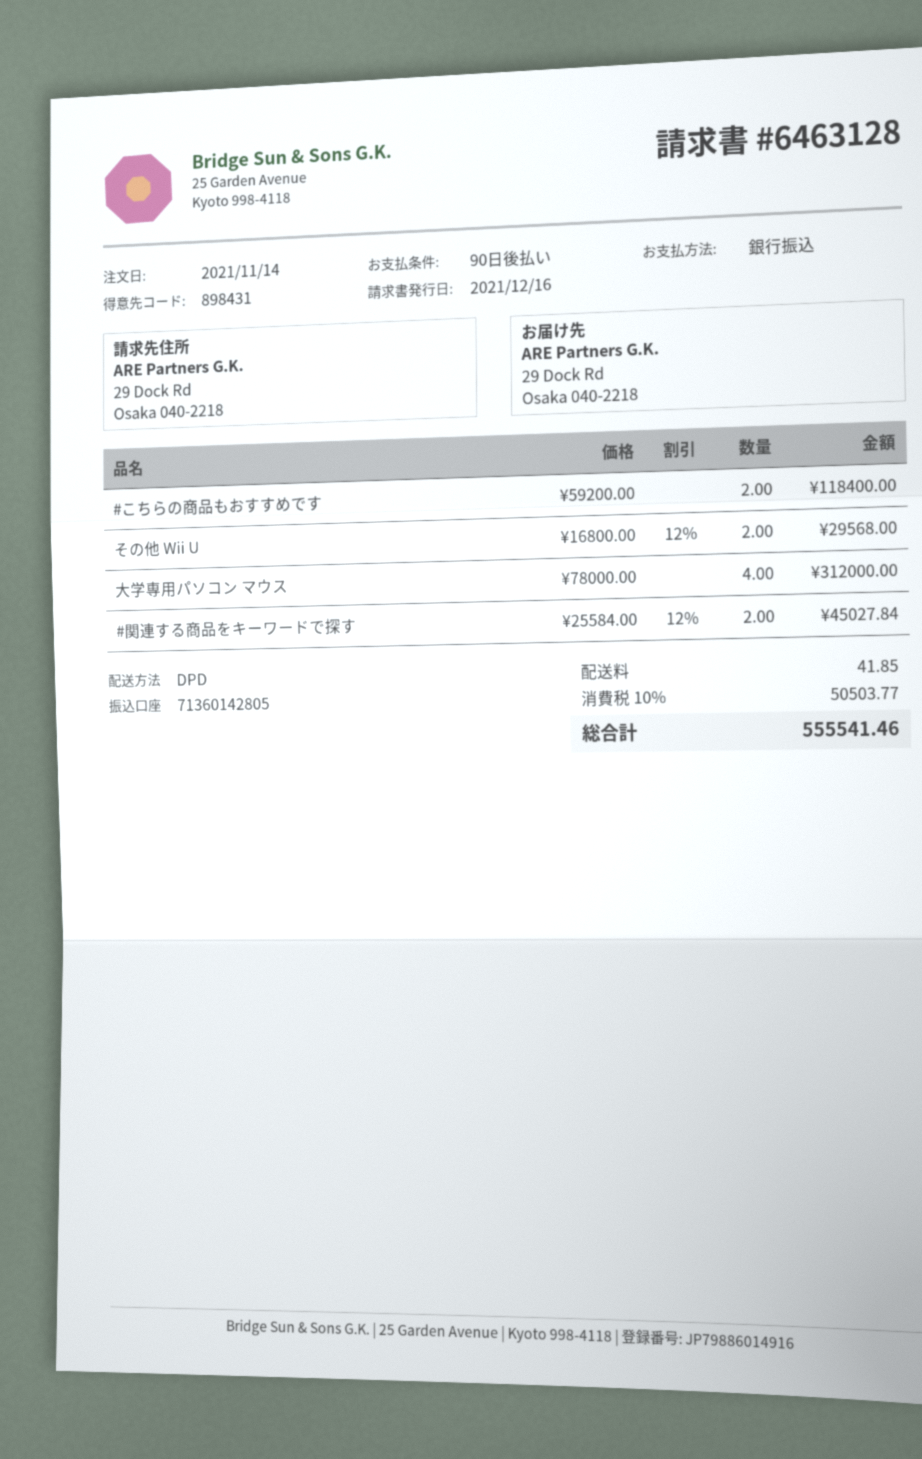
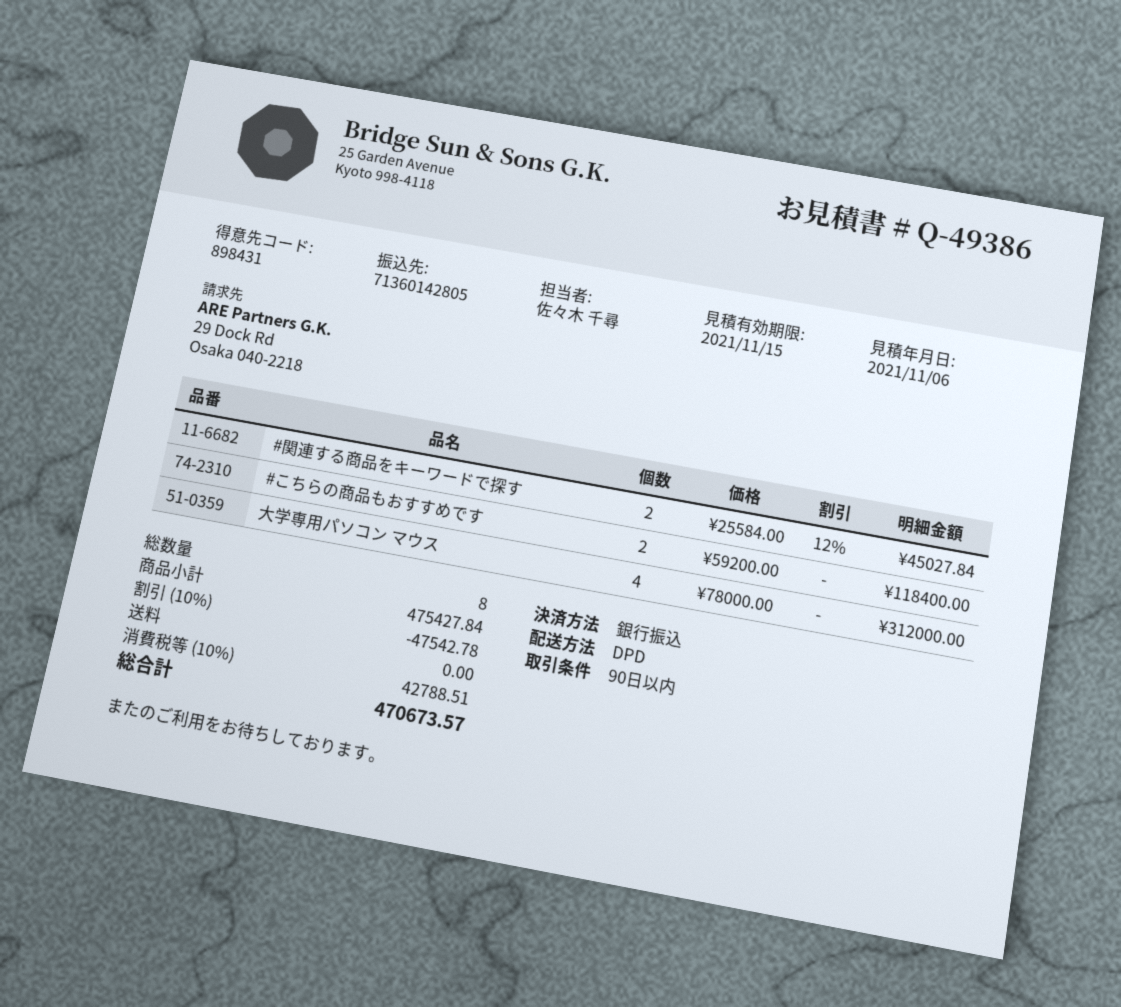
その他 Wii U: 2 x 16800.00 - 12% = 29568.00 -> none
discount: none -> 10% = 47542.78
shipping: 41.85 -> 0.00
tax: 10% = 50503.77 -> 10% = 42788.51
total: 555541.46 -> 470673.57

